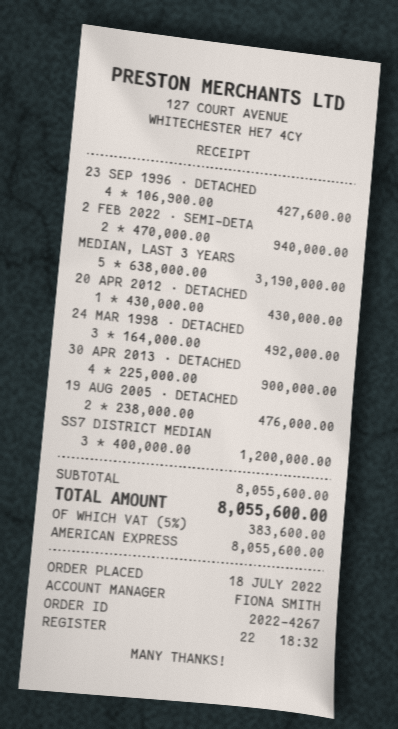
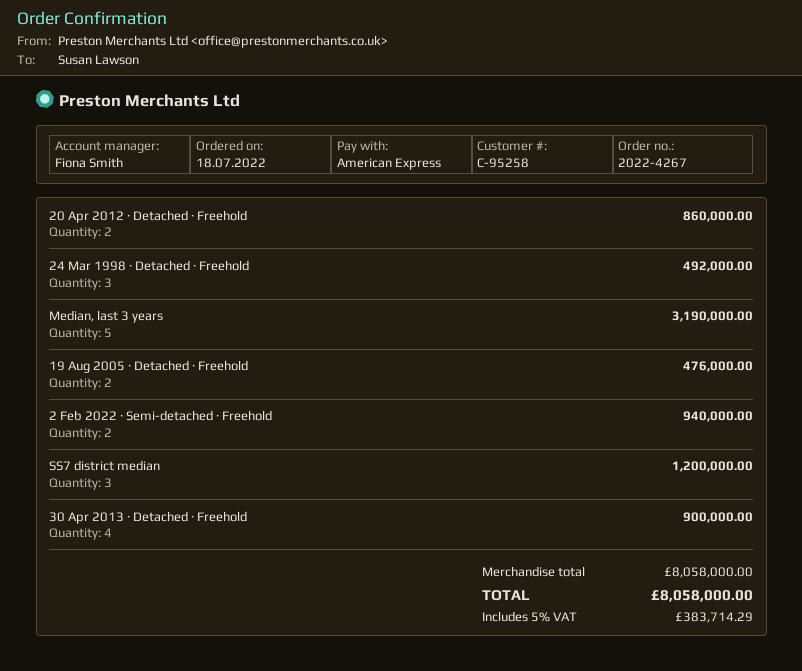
23 SEP 1996 · DETACHED: 4 for 427600.00 -> none
20 APR 2012 · DETACHED: 1 for 430000.00 -> 2 for 860000.00
subtotal: 8055600.00 -> 8058000.00
tax: 5% = 383600.00 -> 5% = 383714.29
total: 8055600.00 -> 8058000.00

